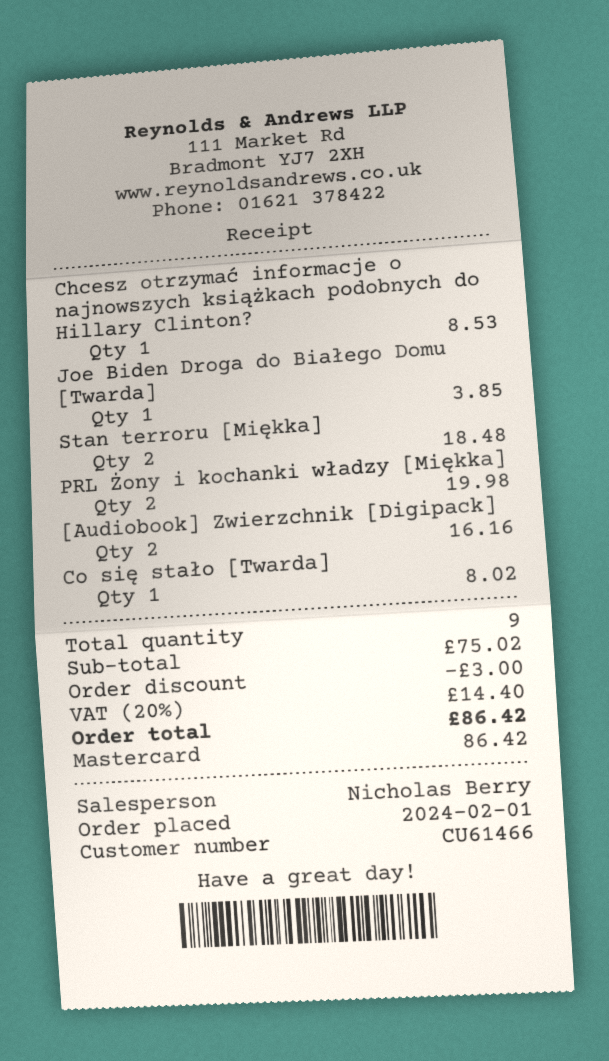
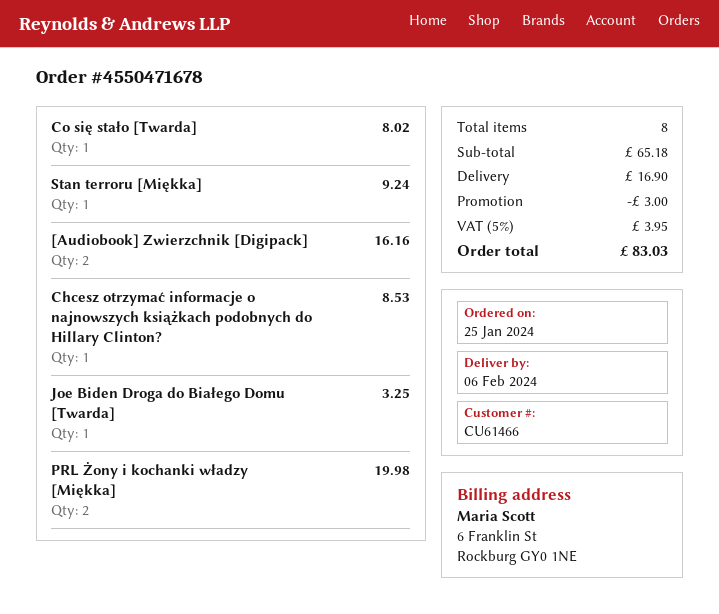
order date: 2024-02-01 -> 2024-01-25
Joe Biden Droga do Białego Domu [Twarda]: 1 for 3.85 -> 1 for 3.25
Stan terroru [Miękka]: 2 for 18.48 -> 1 for 9.24
total quantity: 9 -> 8
subtotal: 75.02 -> 65.18
shipping: none -> 16.90
tax: 20% = 14.40 -> 5% = 3.95
total: 86.42 -> 83.03

